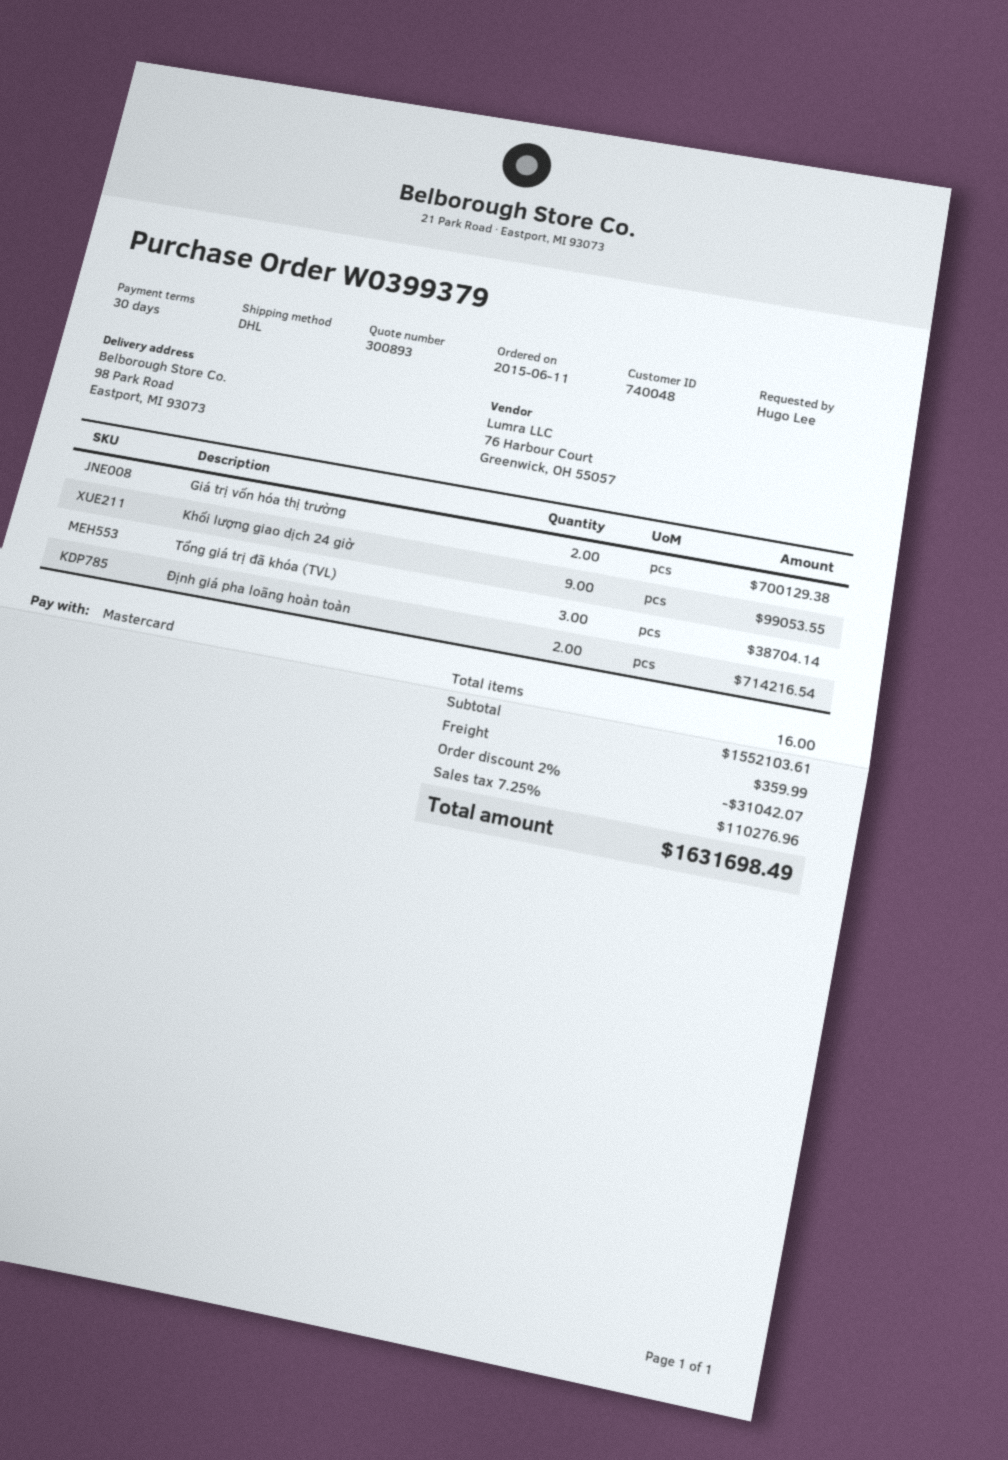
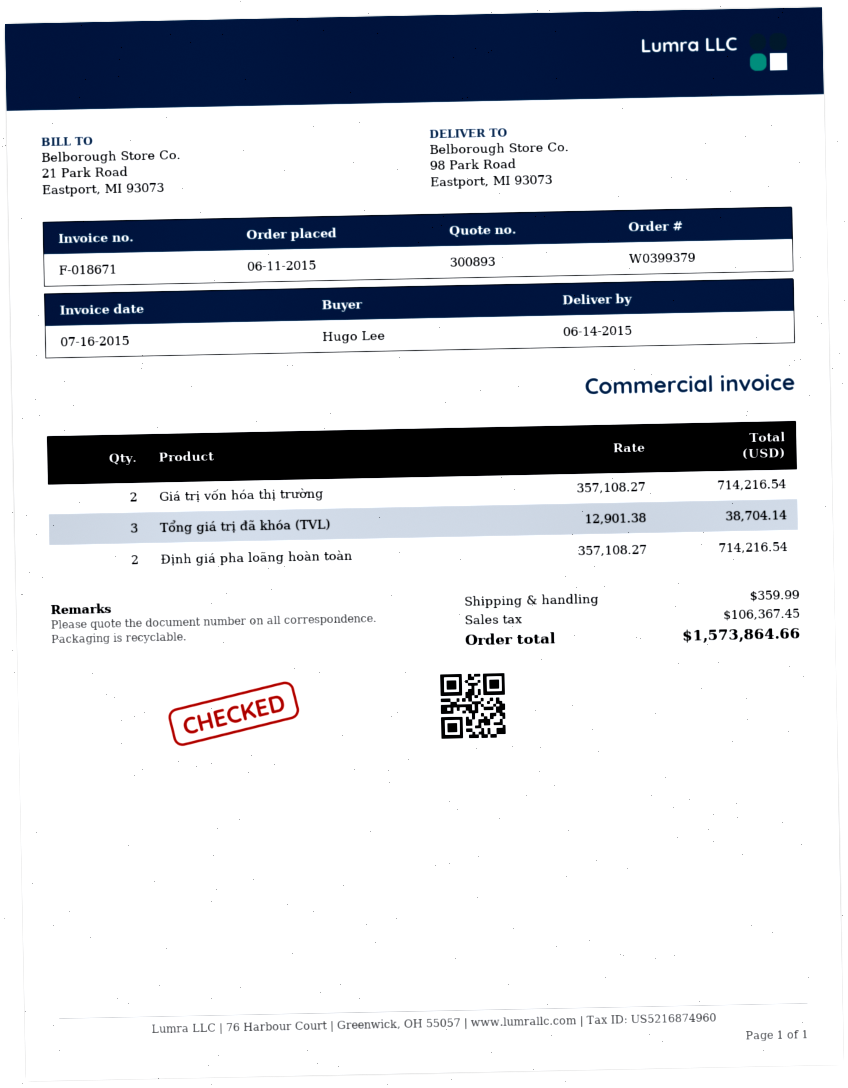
Giá trị vốn hóa thị trường: 2 for 700129.38 -> 2 for 714216.54
Khối lượng giao dịch 24 giờ: 9 for 99053.55 -> none
discount: 2% = 31042.07 -> none
tax: 110276.96 -> 106367.45
total: 1631698.49 -> 1573864.66

